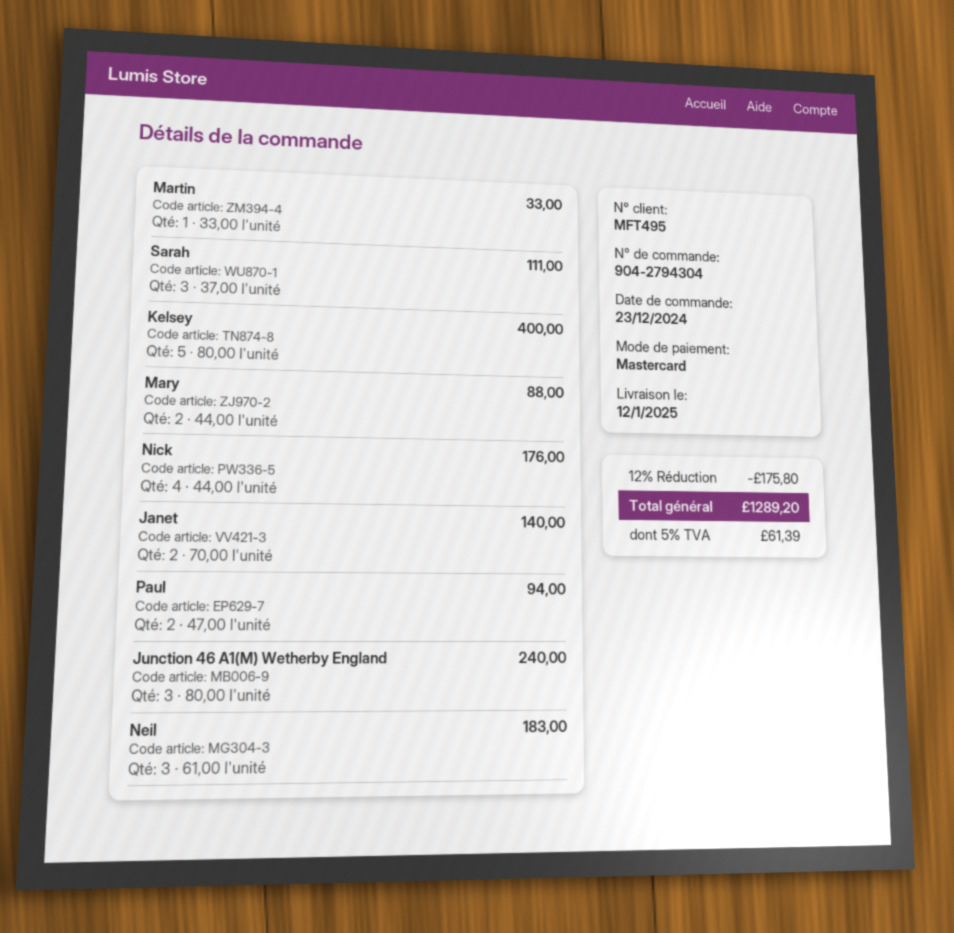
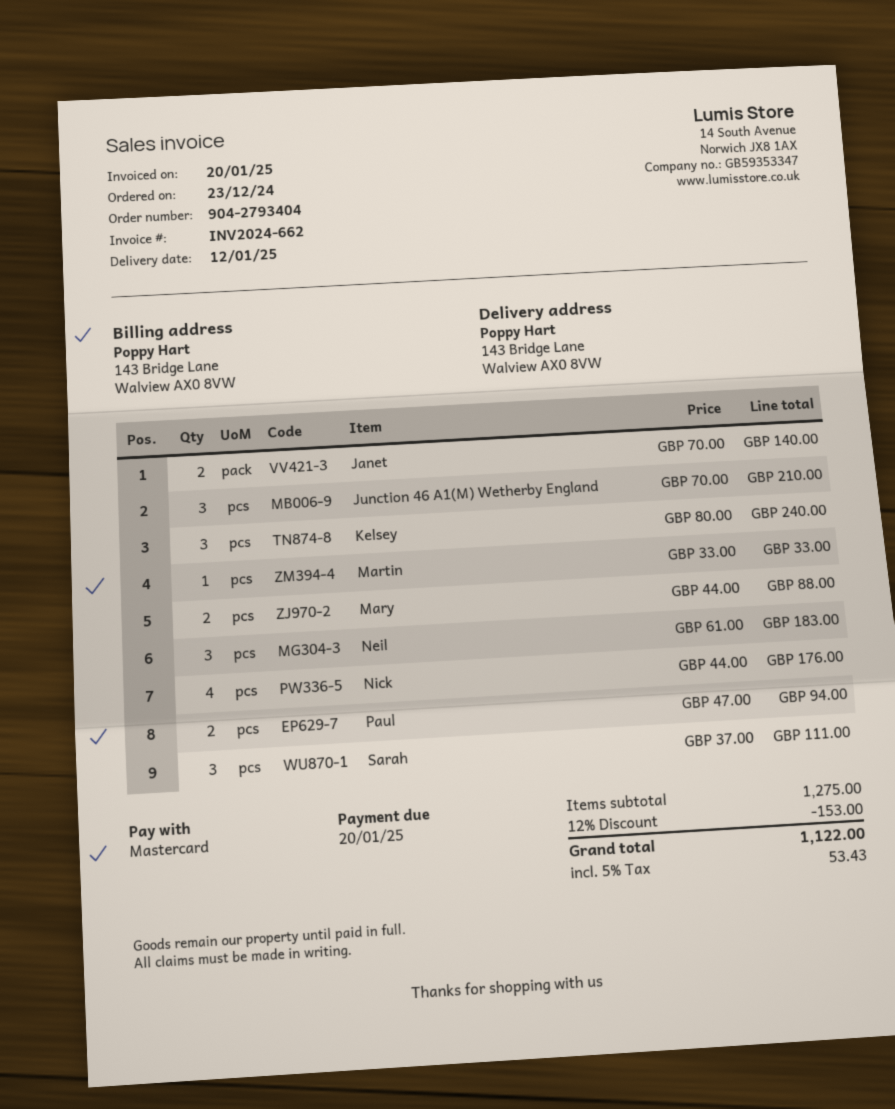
order number: 904-2794304 -> 904-2793404
Kelsey: 5 x 80.00 = 400.00 -> 3 x 80.00 = 240.00
Junction 46 A1(M) Wetherby England: 3 x 80.00 = 240.00 -> 3 x 70.00 = 210.00
discount: 12% = 175.80 -> 12% = 153.00
tax: 5% = 61.39 -> 5% = 53.43
total: 1289.20 -> 1122.00

